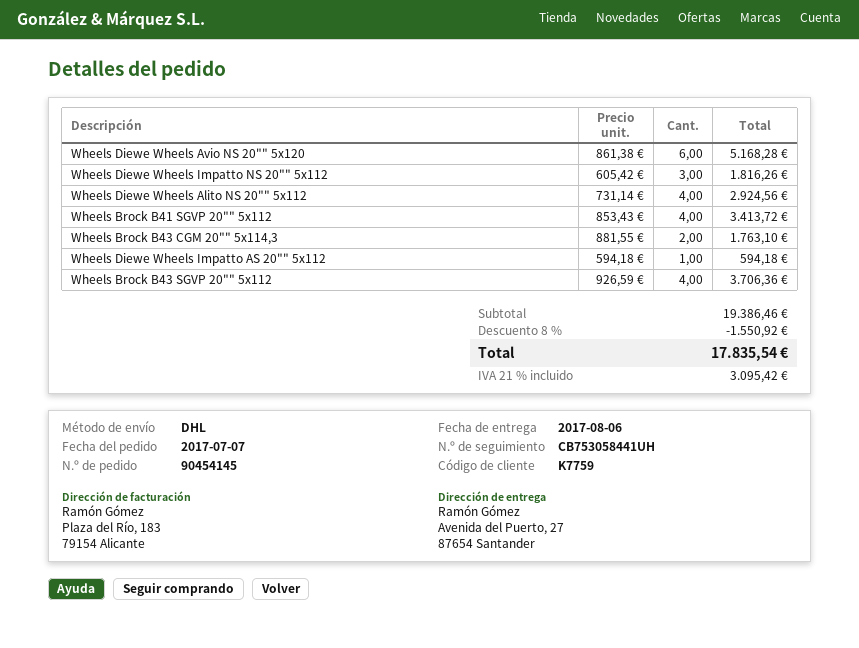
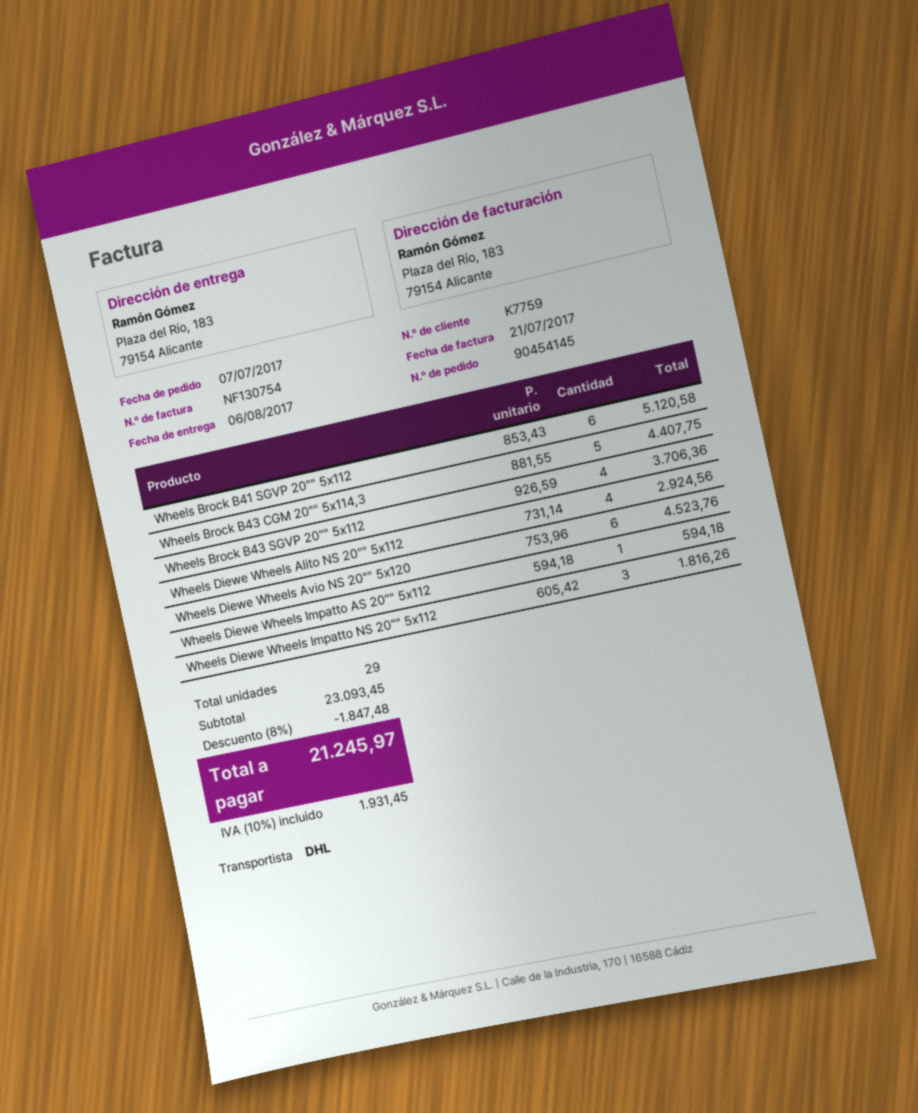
ship to: Avenida del Puerto, 27, 87654 Santander -> Plaza del Río, 183, 79154 Alicante
Wheels Diewe Wheels Avio NS 20"" 5x120: 6 x 861.38 = 5168.28 -> 6 x 753.96 = 4523.76
Wheels Brock B41 SGVP 20"" 5x112: 4 x 853.43 = 3413.72 -> 6 x 853.43 = 5120.58
Wheels Brock B43 CGM 20"" 5x114,3: 2 x 881.55 = 1763.10 -> 5 x 881.55 = 4407.75
subtotal: 19386.46 -> 23093.45
discount: 8% = 1550.92 -> 8% = 1847.48
tax: 21% = 3095.42 -> 10% = 1931.45
total: 17835.54 -> 21245.97

